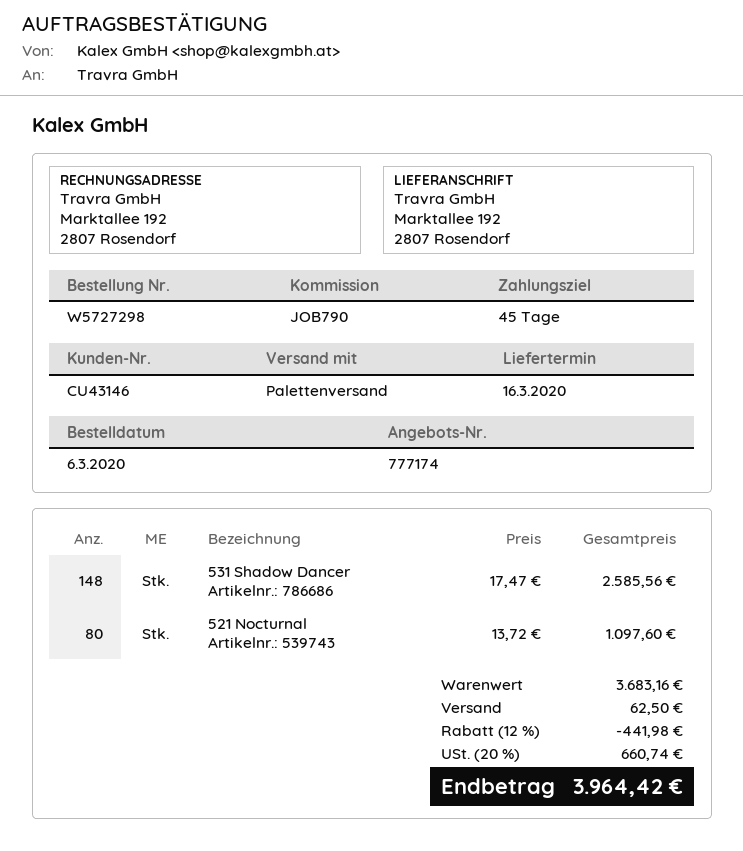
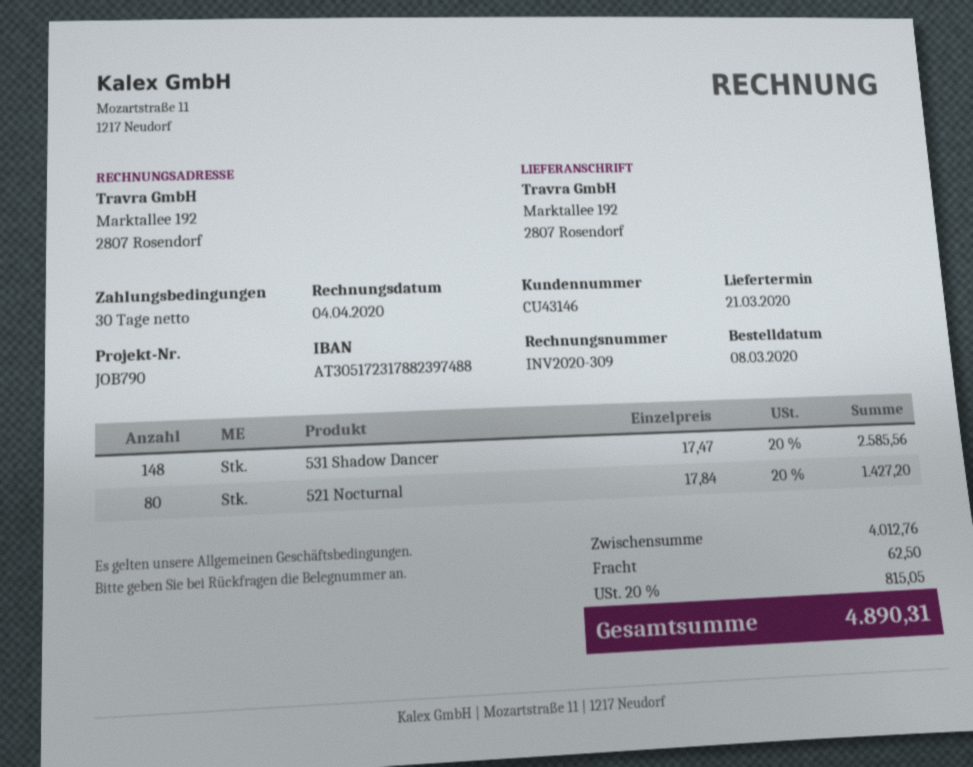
order date: 2020-03-06 -> 2020-03-08
delivery date: 2020-03-16 -> 2020-03-21
payment terms: 45 days -> 30 days
521 Nocturnal: 80 x 13.72 = 1097.60 -> 80 x 17.84 = 1427.20
subtotal: 3683.16 -> 4012.76
discount: 12% = 441.98 -> none
tax: 20% = 660.74 -> 20% = 815.05
total: 3964.42 -> 4890.31

